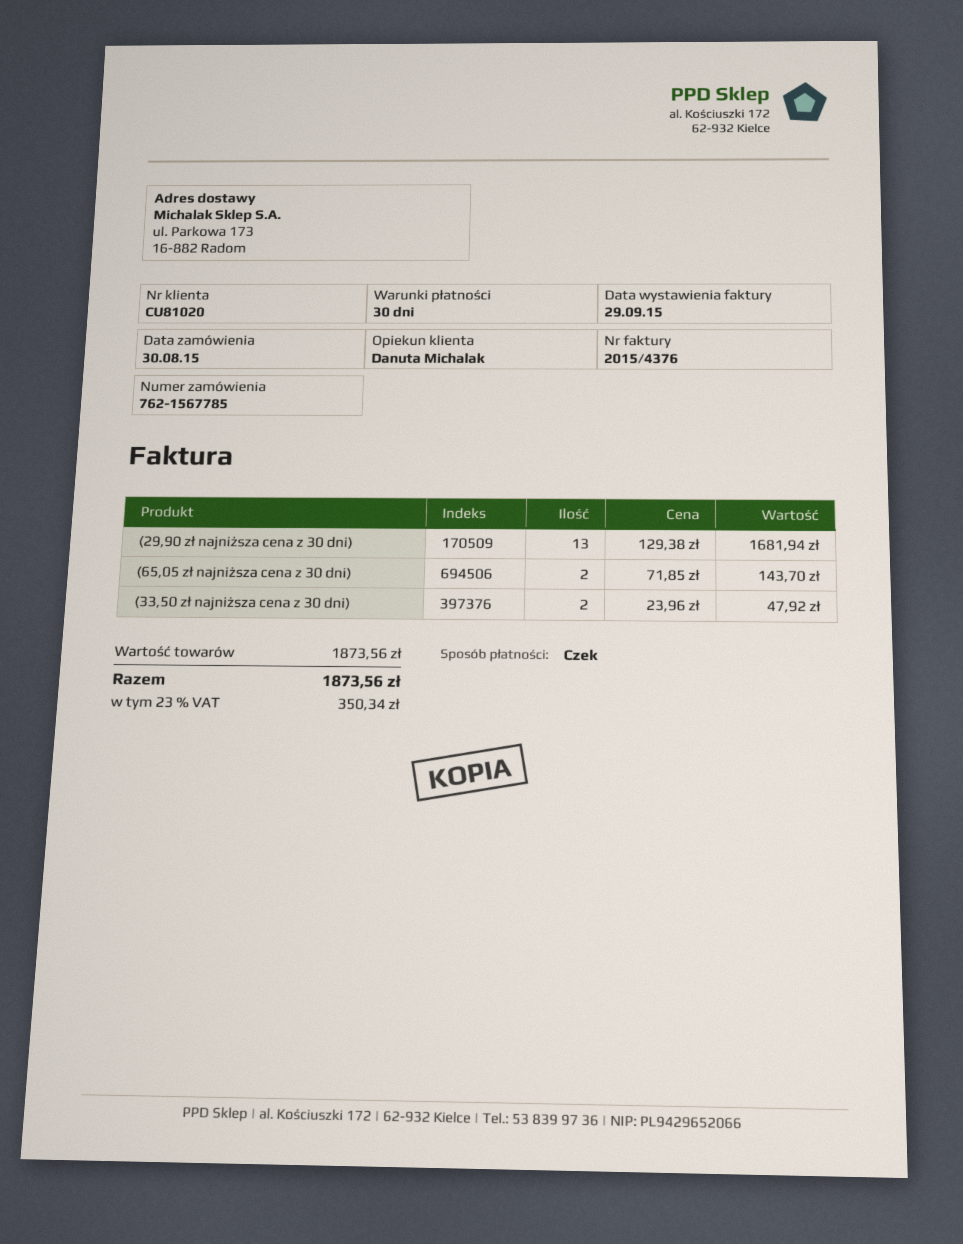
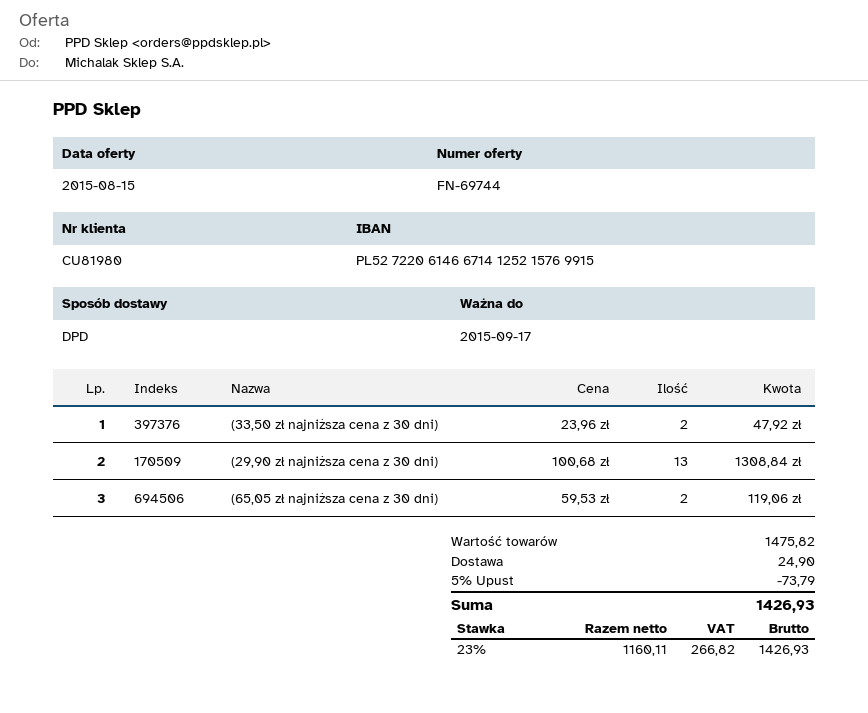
customer number: CU81020 -> CU81980
(29,90 zł najniższa cena z 30 dni): 13 x 129.38 = 1681.94 -> 13 x 100.68 = 1308.84
(65,05 zł najniższa cena z 30 dni): 2 x 71.85 = 143.70 -> 2 x 59.53 = 119.06
subtotal: 1873.56 -> 1475.82
discount: none -> 5% = 73.79
shipping: none -> 24.90
tax: 23% = 350.34 -> 23% = 266.82
total: 1873.56 -> 1426.93

